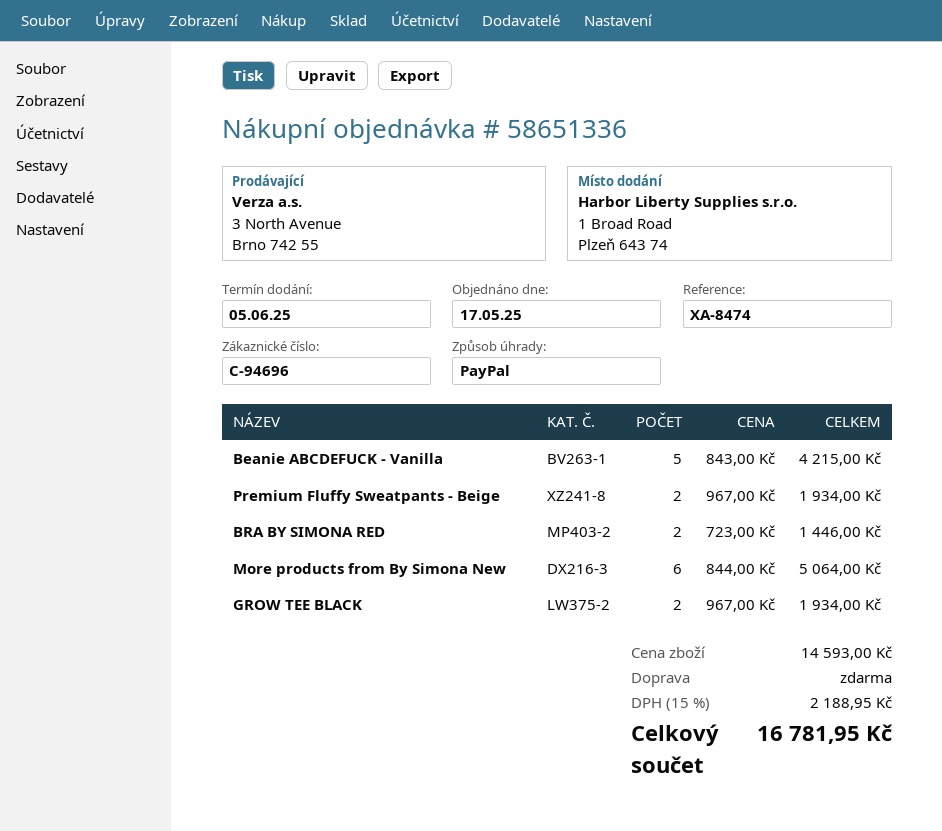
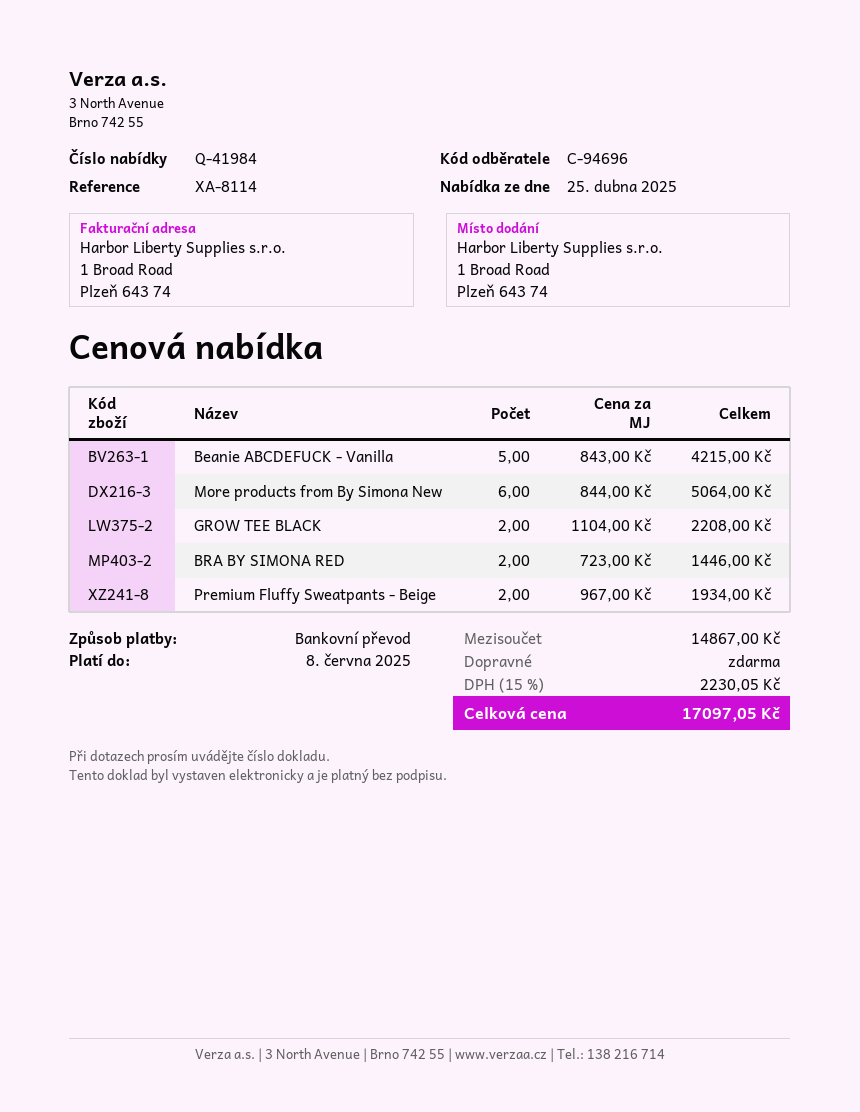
reference: XA-8474 -> XA-8114
payment method: PayPal -> bank transfer
GROW TEE BLACK: 2 x 967.00 = 1934.00 -> 2 x 1104.00 = 2208.00
subtotal: 14593.00 -> 14867.00
tax: 15% = 2188.95 -> 15% = 2230.05
total: 16781.95 -> 17097.05

